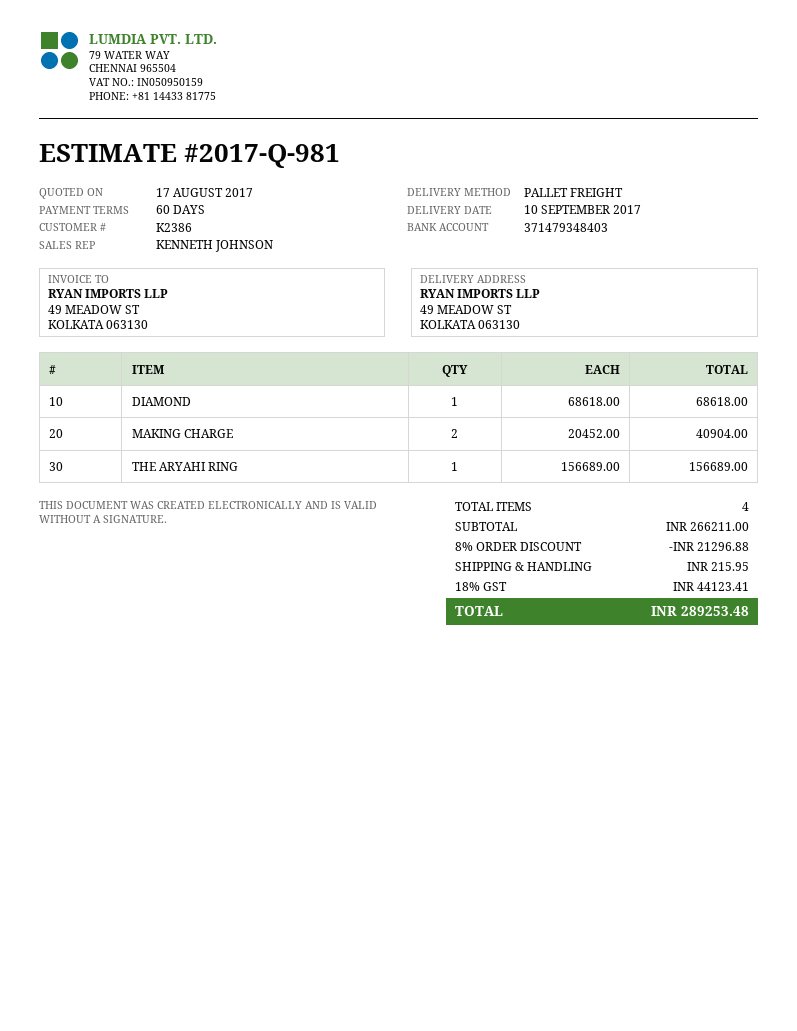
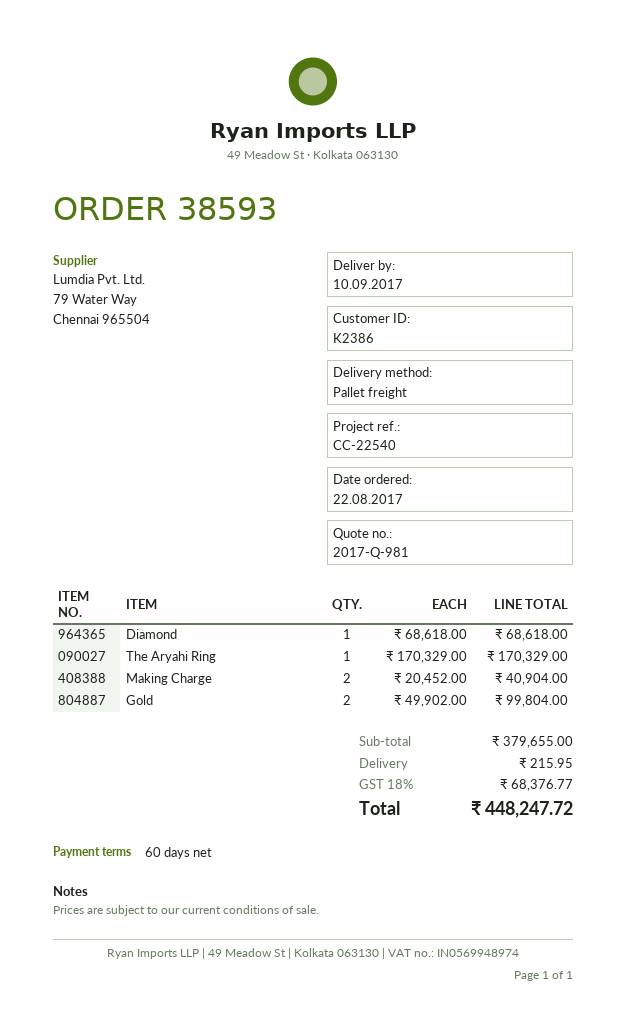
THE ARYAHI RING: 1 x 156689.00 = 156689.00 -> 1 x 170329.00 = 170329.00
Gold: none -> 2 x 49902.00 = 99804.00
subtotal: 266211.00 -> 379655.00
discount: 8% = 21296.88 -> none
tax: 18% = 44123.41 -> 18% = 68376.77
total: 289253.48 -> 448247.72

